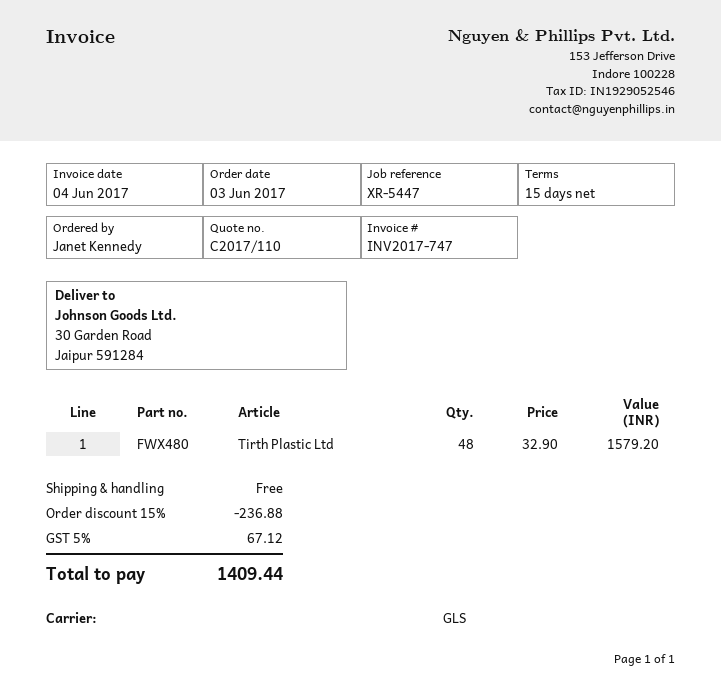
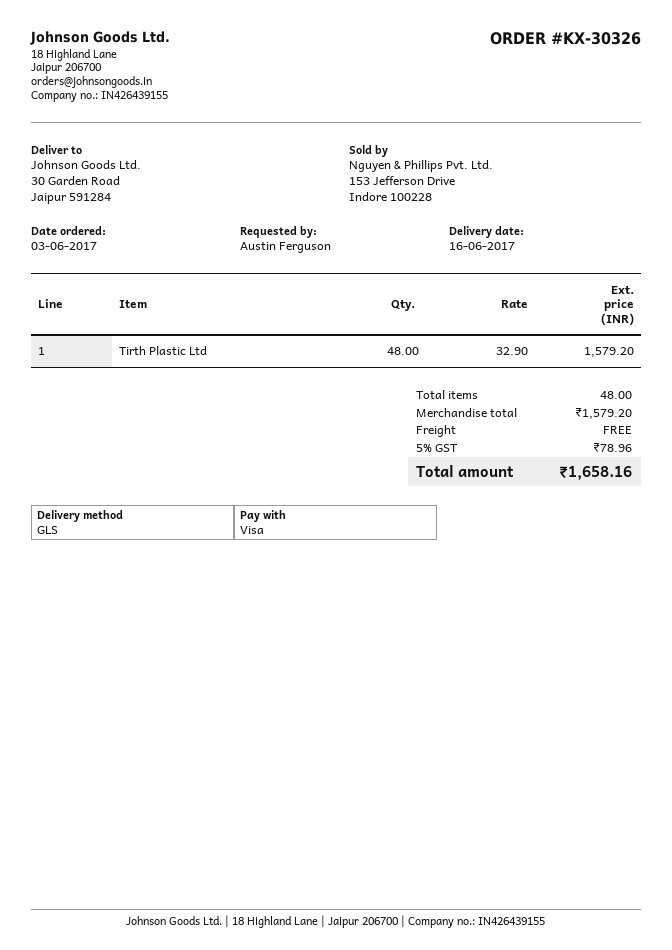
ordered by: Janet Kennedy -> Austin Ferguson
discount: 15% = 236.88 -> none
tax: 5% = 67.12 -> 5% = 78.96
total: 1409.44 -> 1658.16

